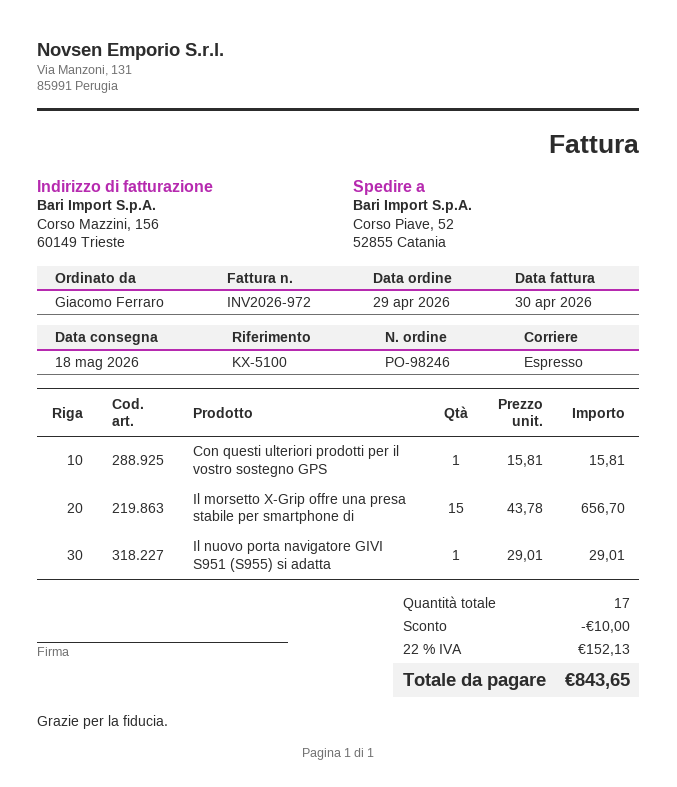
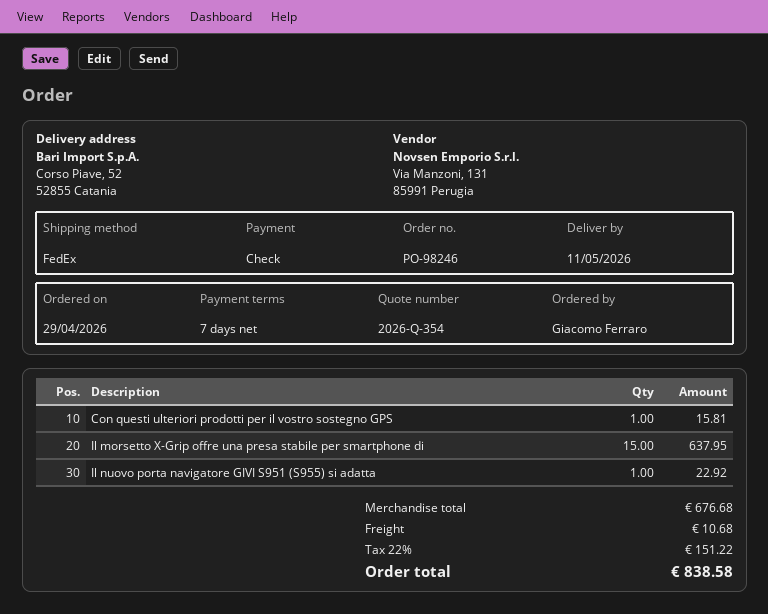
delivery date: 2026-05-18 -> 2026-05-11
shipping method: express -> FedEx
Il morsetto X-Grip offre una presa stabile per smartphone di: 15 for 656.70 -> 15 for 637.95
Il nuovo porta navigatore GIVI S951 (S955) si adatta: 1 for 29.01 -> 1 for 22.92
discount: 10.00 -> none
shipping: none -> 10.68
tax: 22% = 152.13 -> 22% = 151.22
total: 843.65 -> 838.58

